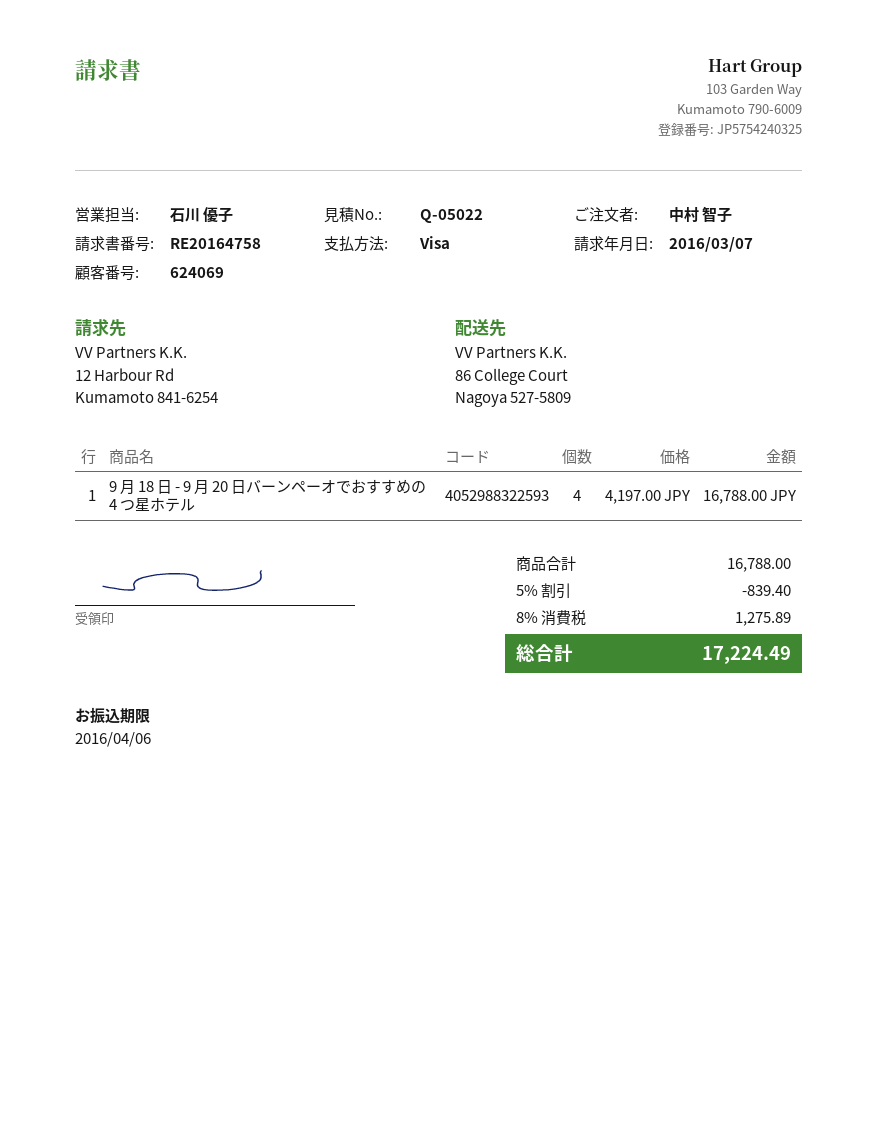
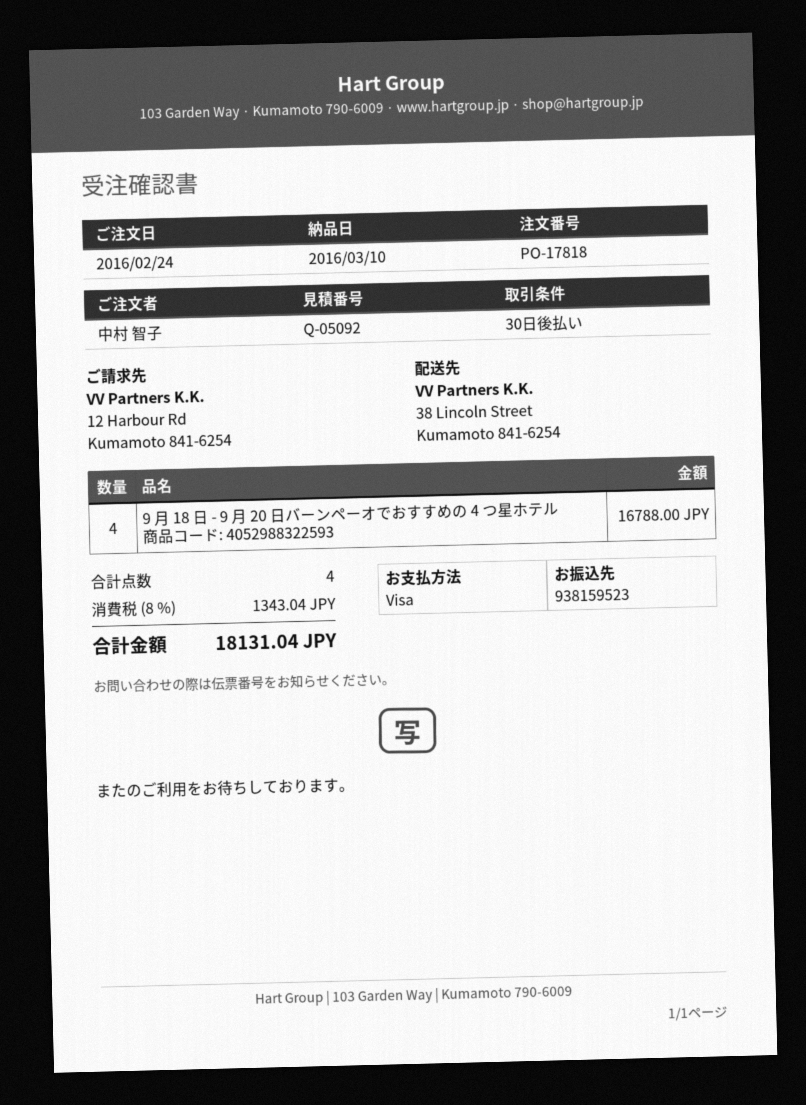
quote number: Q-05022 -> Q-05092
ship to: 86 College Court, Nagoya 527-5809 -> 38 Lincoln Street, Kumamoto 841-6254
discount: 5% = 839.40 -> none
tax: 8% = 1275.89 -> 8% = 1343.04
total: 17224.49 -> 18131.04

